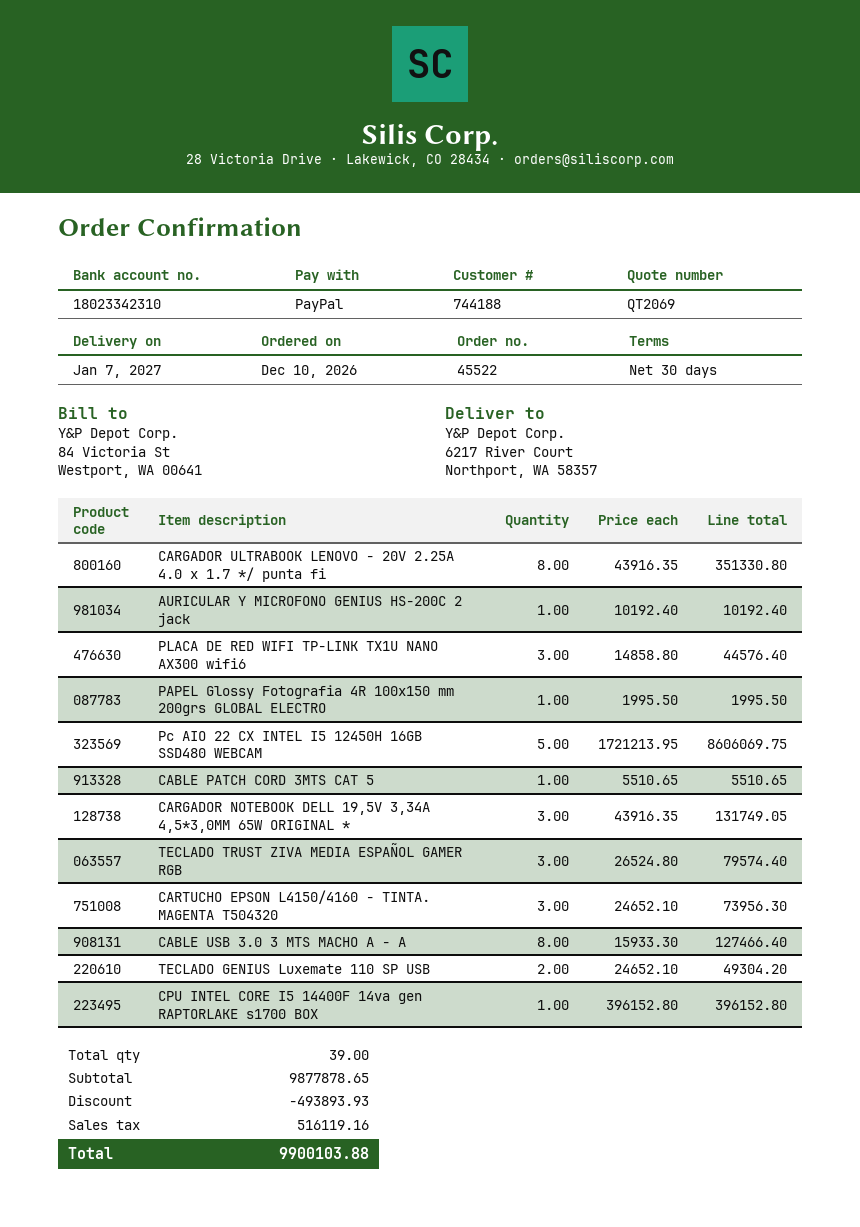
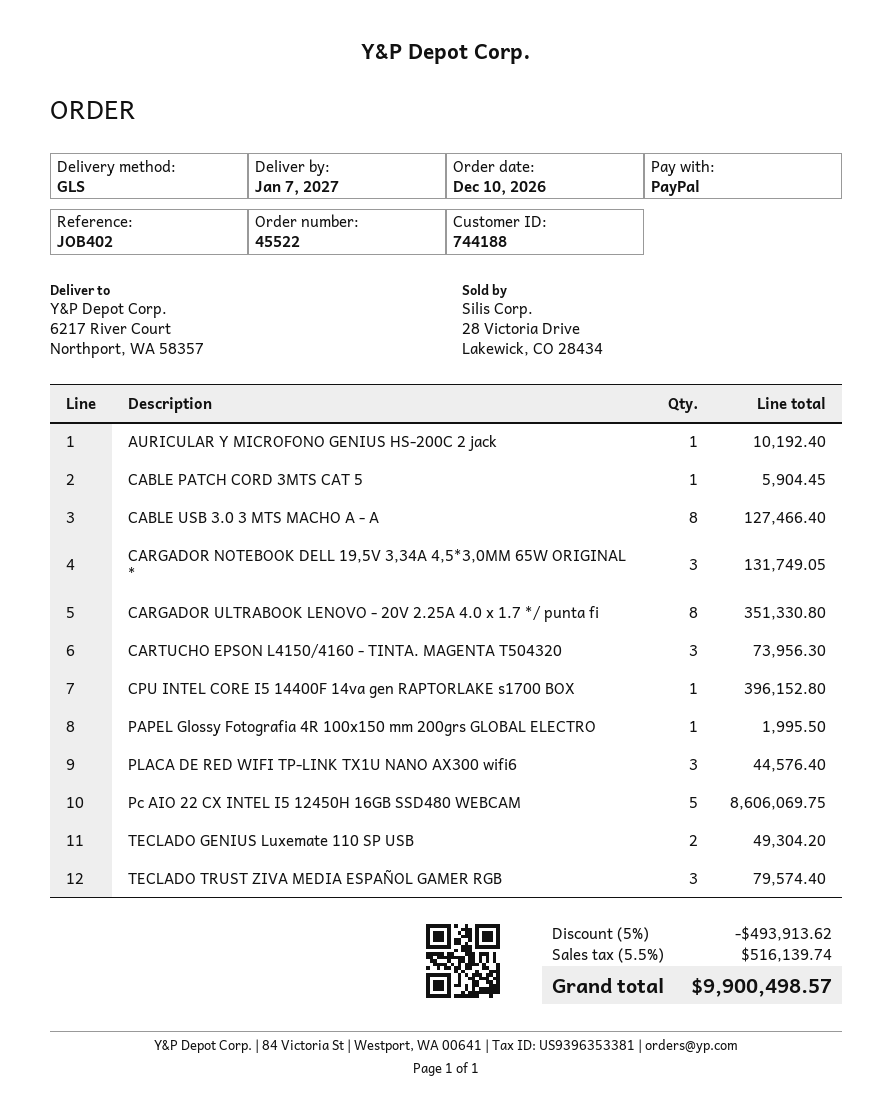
CABLE PATCH CORD 3MTS CAT 5: 1 for 5510.65 -> 1 for 5904.45
discount: 493893.93 -> 493913.62
tax: 516119.16 -> 516139.74
total: 9900103.88 -> 9900498.57

